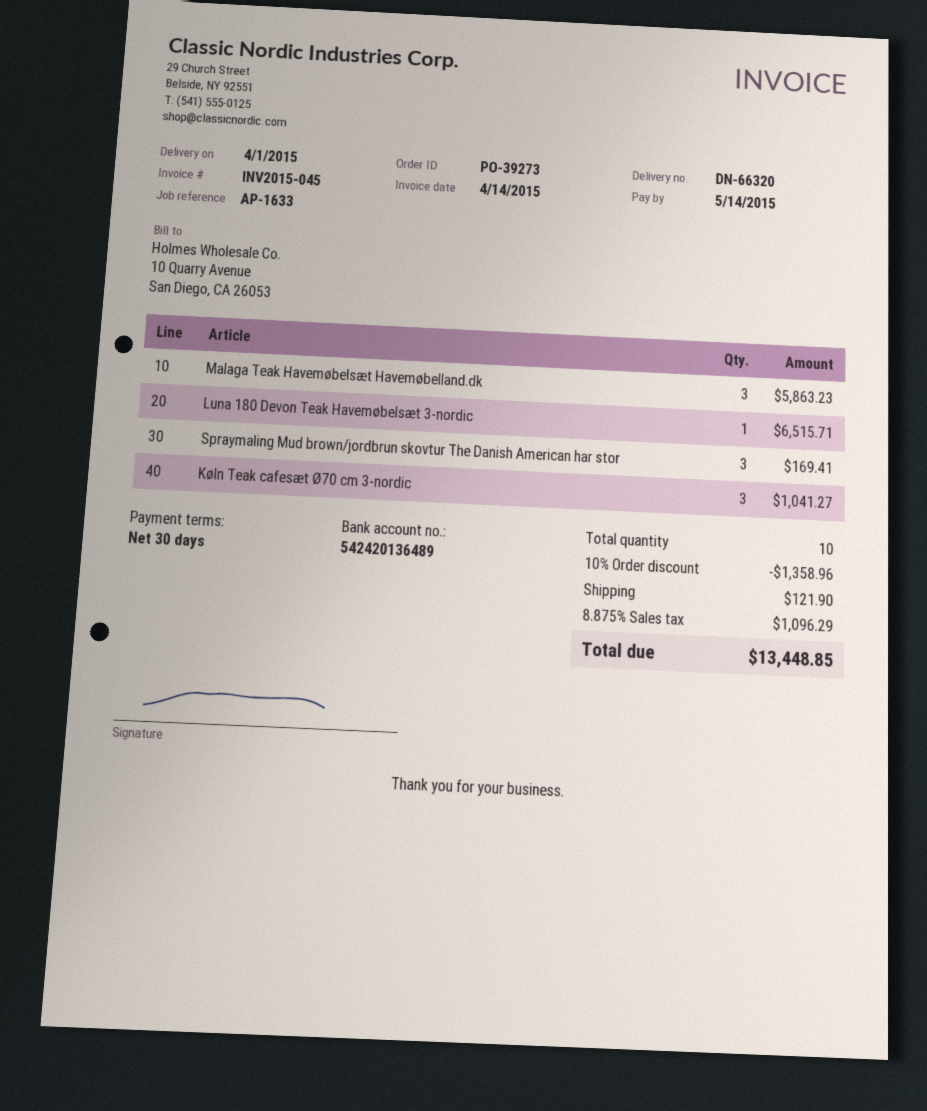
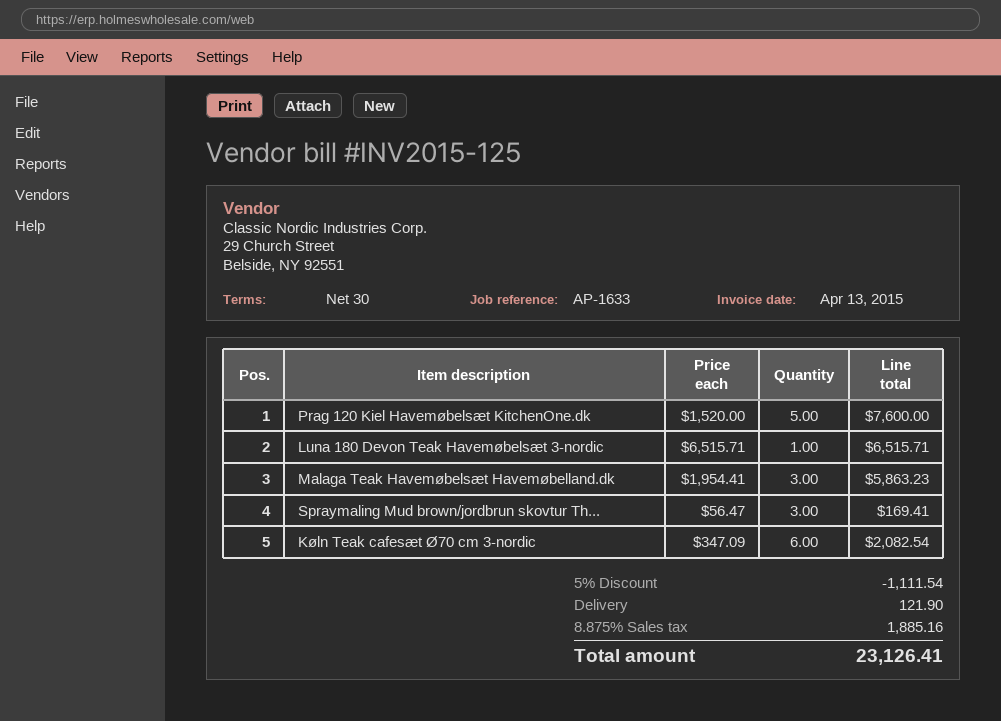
invoice number: INV2015-045 -> INV2015-125
invoice date: 2015-04-14 -> 2015-04-13
Køln Teak cafesæt Ø70 cm 3-nordic: 3 for 1041.27 -> 6 for 2082.54
Prag 120 Kiel Havemøbelsæt KitchenOne.dk: none -> 5 for 7600.00
discount: 10% = 1358.96 -> 5% = 1111.54
tax: 8.875% = 1096.29 -> 8.875% = 1885.16
total: 13448.85 -> 23126.41

